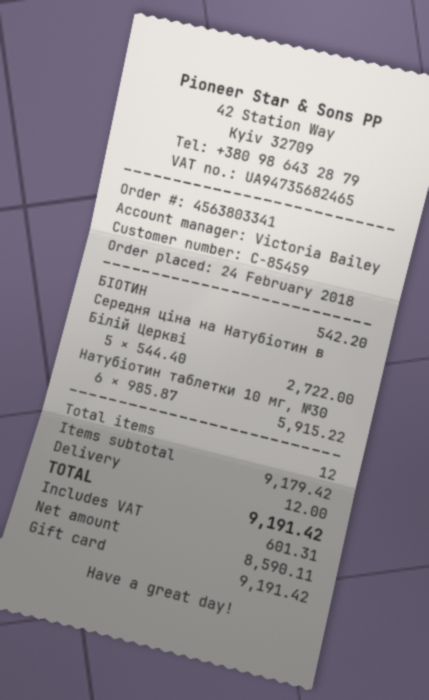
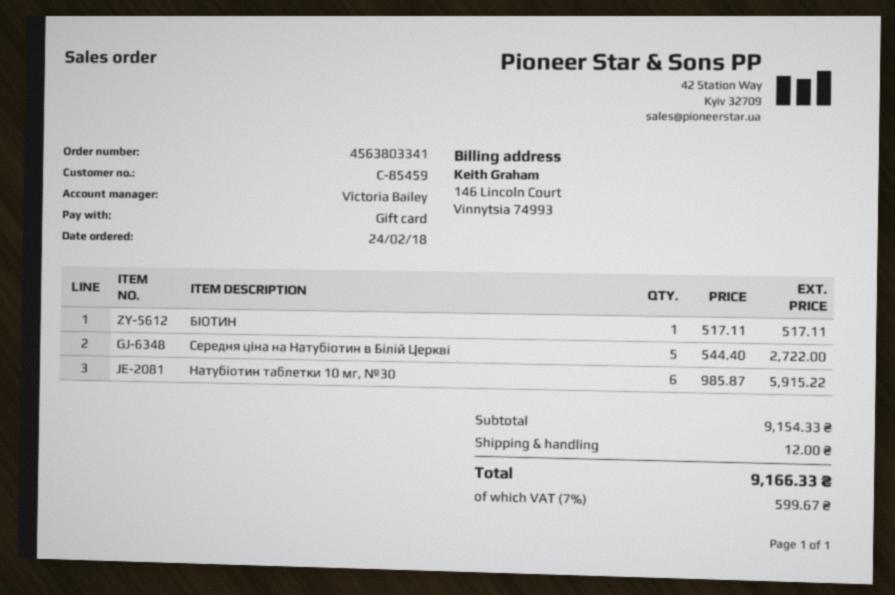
БІОТИН: 1 x 542.20 = 542.20 -> 1 x 517.11 = 517.11
subtotal: 9179.42 -> 9154.33
tax: 601.31 -> 599.67
total: 9191.42 -> 9166.33

